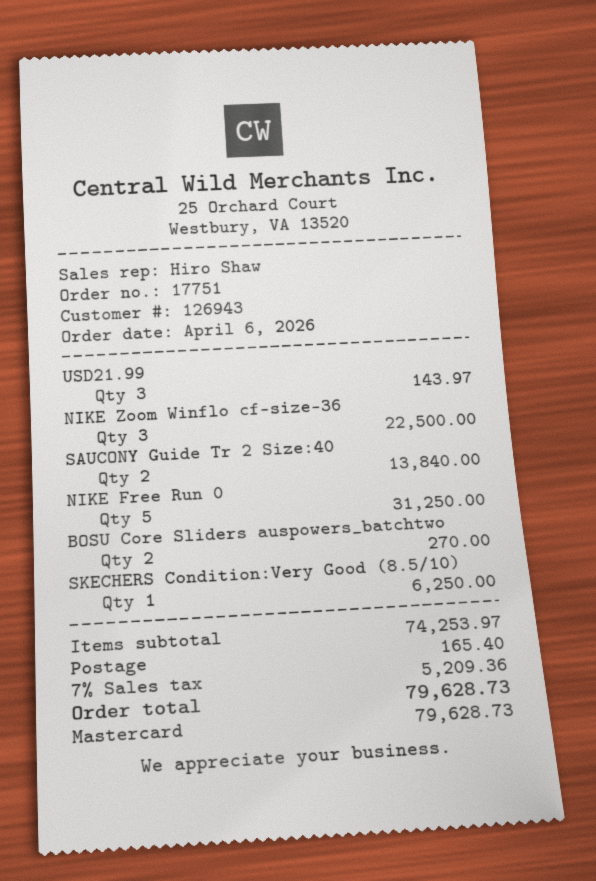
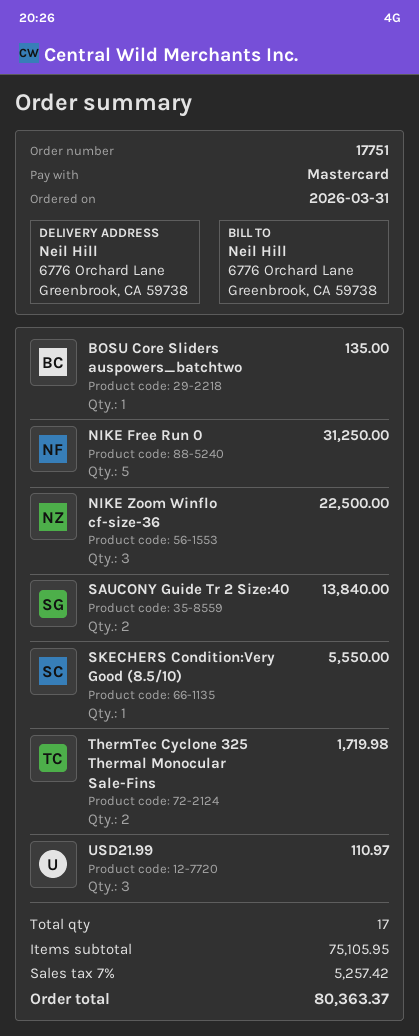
order date: 2026-04-06 -> 2026-03-31
USD21.99: 3 for 143.97 -> 3 for 110.97
BOSU Core Sliders auspowers_batchtwo: 2 for 270.00 -> 1 for 135.00
SKECHERS Condition:Very Good (8.5/10): 1 for 6250.00 -> 1 for 5550.00
ThermTec Cyclone 325 Thermal Monocular Sale-Fins: none -> 2 for 1719.98
subtotal: 74253.97 -> 75105.95
shipping: 165.40 -> none
tax: 7% = 5209.36 -> 7% = 5257.42
total: 79628.73 -> 80363.37

